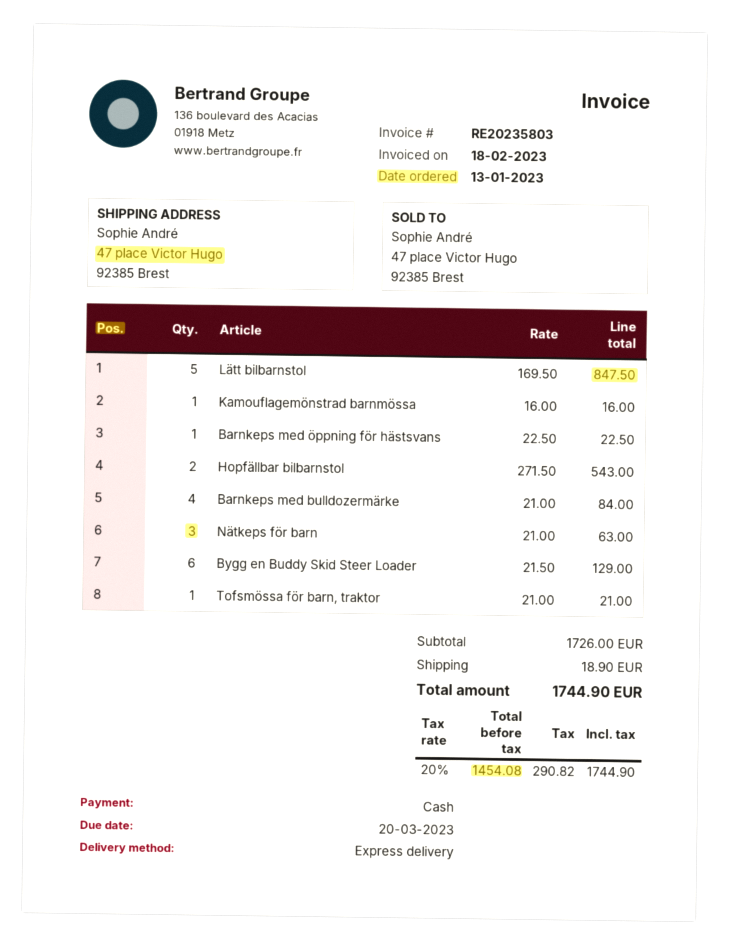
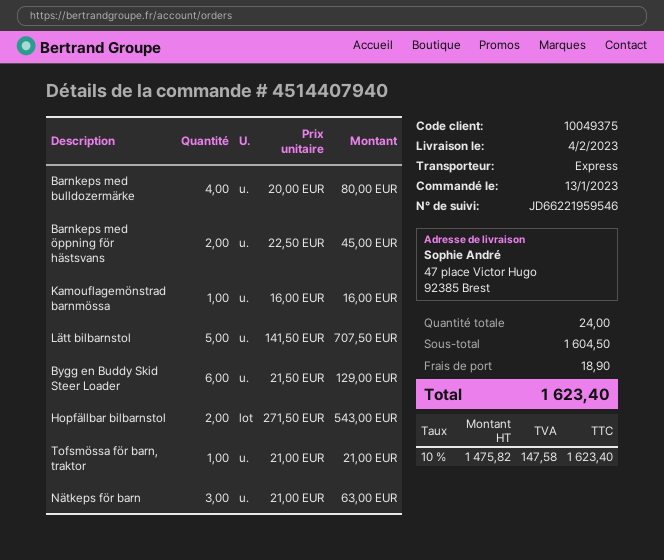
Lätt bilbarnstol: 5 x 169.50 = 847.50 -> 5 x 141.50 = 707.50
Barnkeps med öppning för hästsvans: 1 x 22.50 = 22.50 -> 2 x 22.50 = 45.00
Barnkeps med bulldozermärke: 4 x 21.00 = 84.00 -> 4 x 20.00 = 80.00
subtotal: 1726.00 -> 1604.50
net: 1454.08 -> 1475.82
tax: 20% = 290.82 -> 10% = 147.58
total: 1744.90 -> 1623.40

